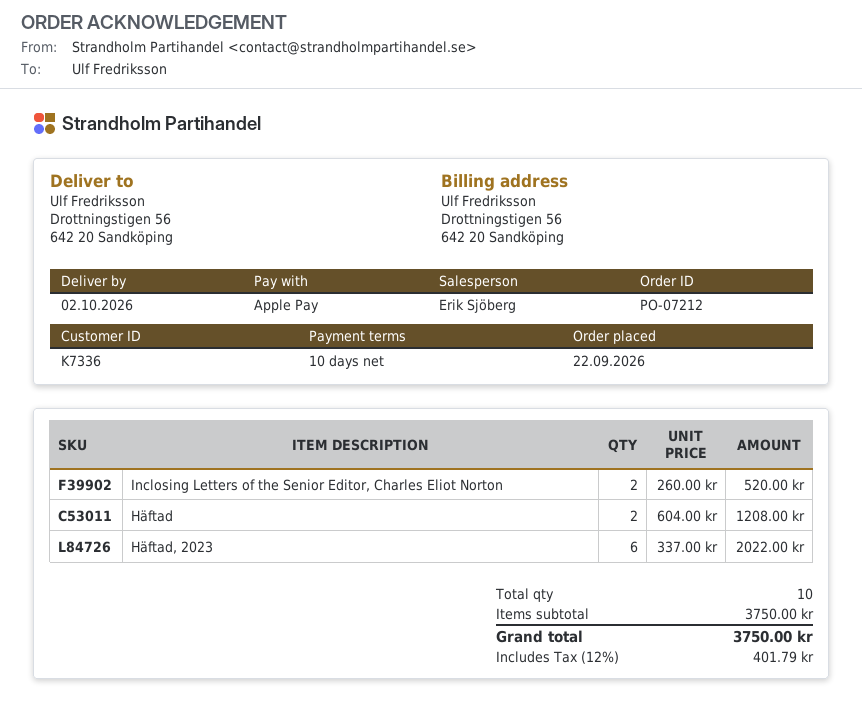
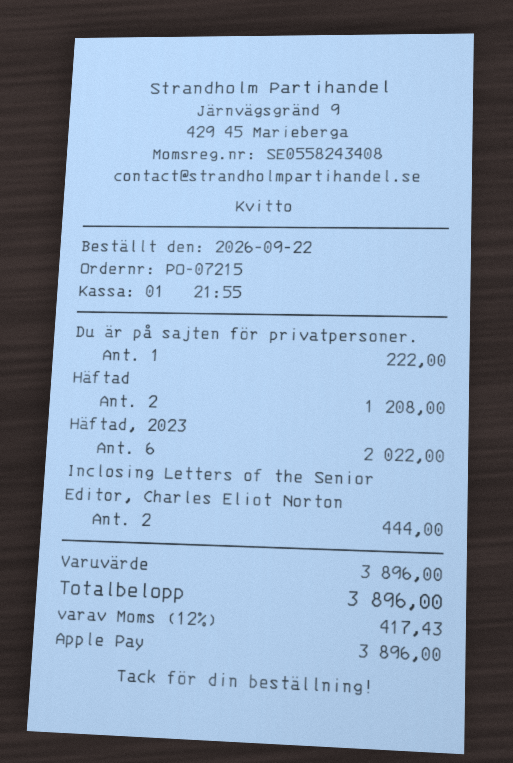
order number: PO-07212 -> PO-07215
Inclosing Letters of the Senior Editor, Charles Eliot Norton: 2 for 520.00 -> 2 for 444.00
Du är på sajten för privatpersoner.: none -> 1 for 222.00
subtotal: 3750.00 -> 3896.00
tax: 12% = 401.79 -> 12% = 417.43
total: 3750.00 -> 3896.00

